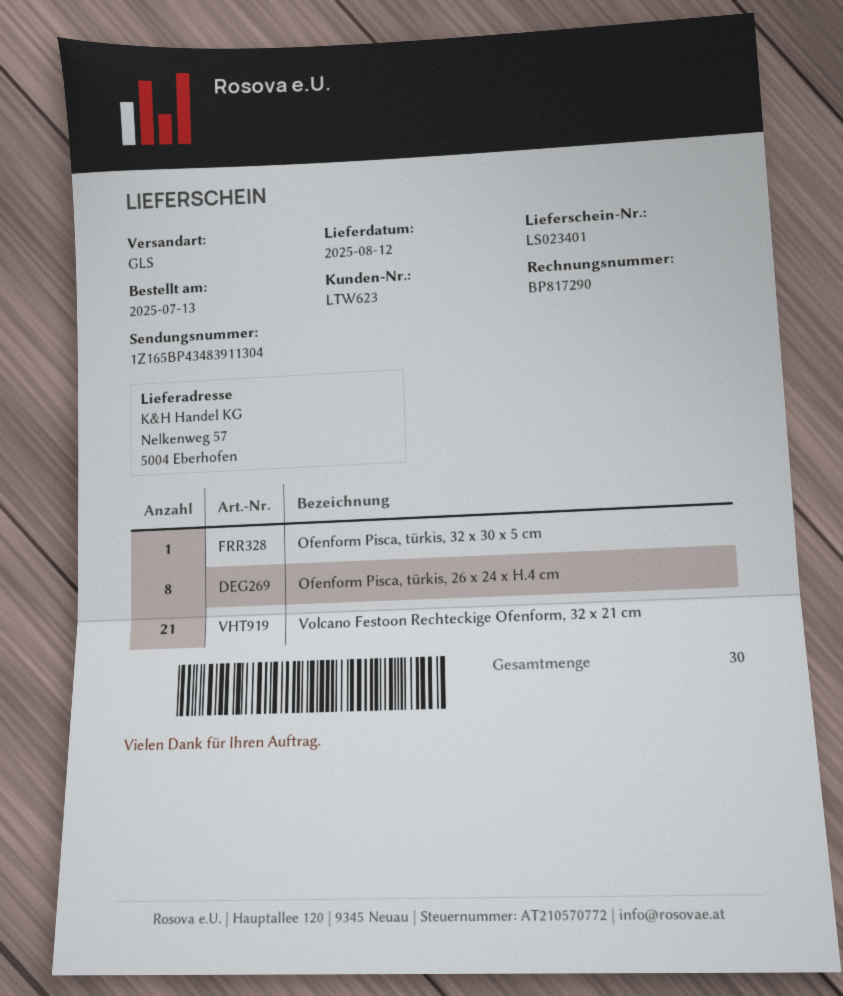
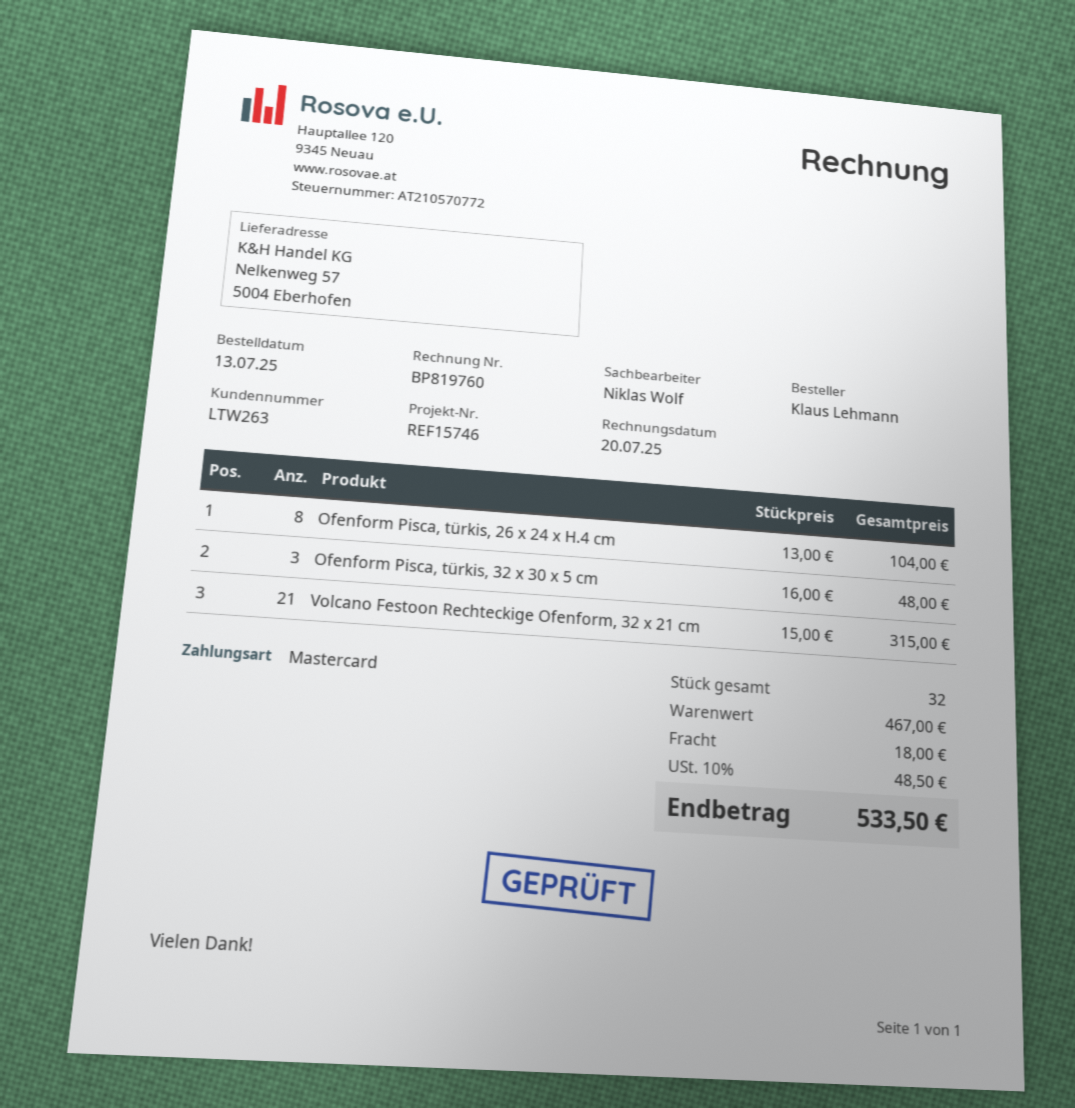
invoice number: BP817290 -> BP819760
customer number: LTW623 -> LTW263
Ofenform Pisca, türkis, 32 x 30 x 5 cm: 1 -> 3
total quantity: 30 -> 32

